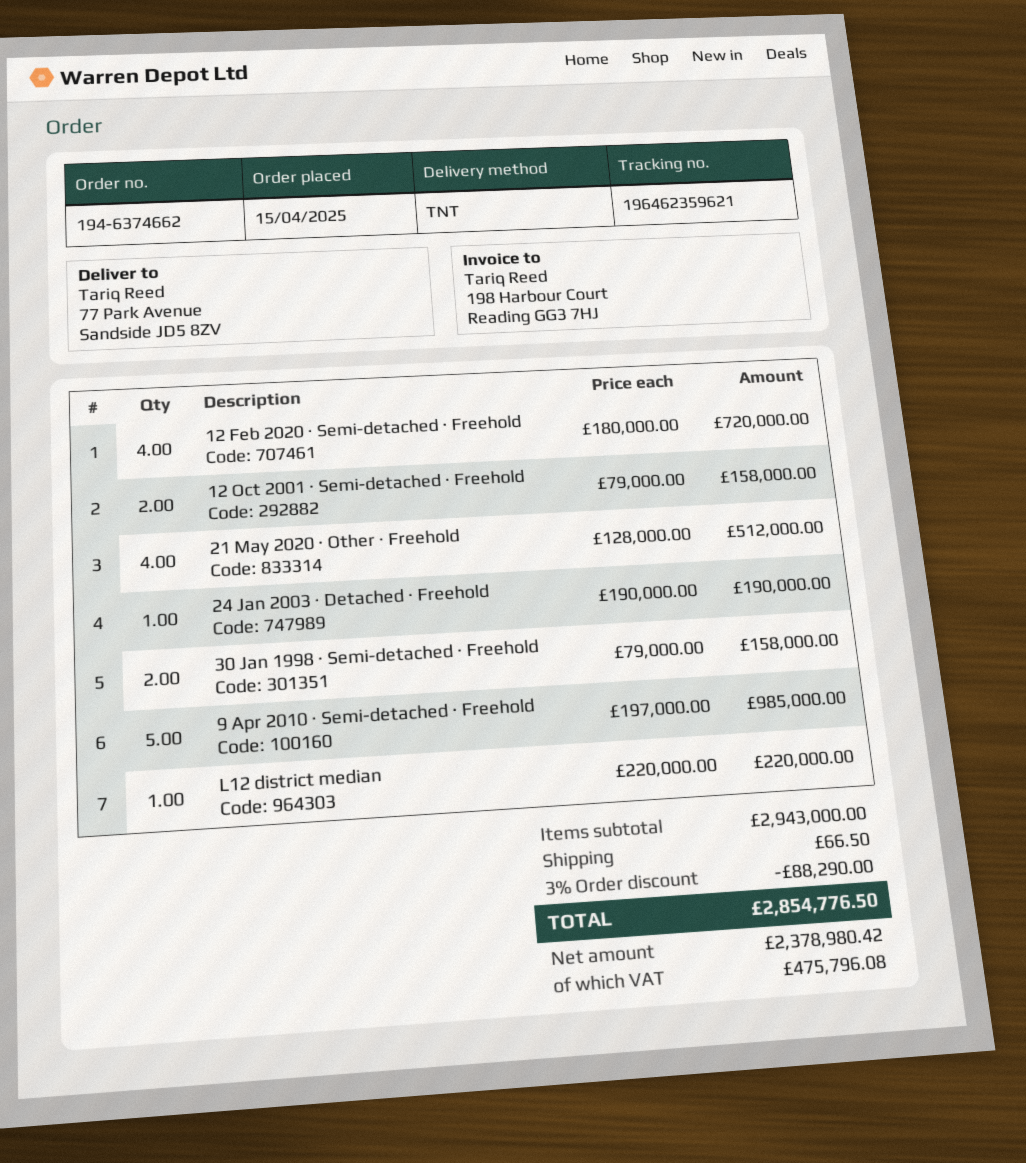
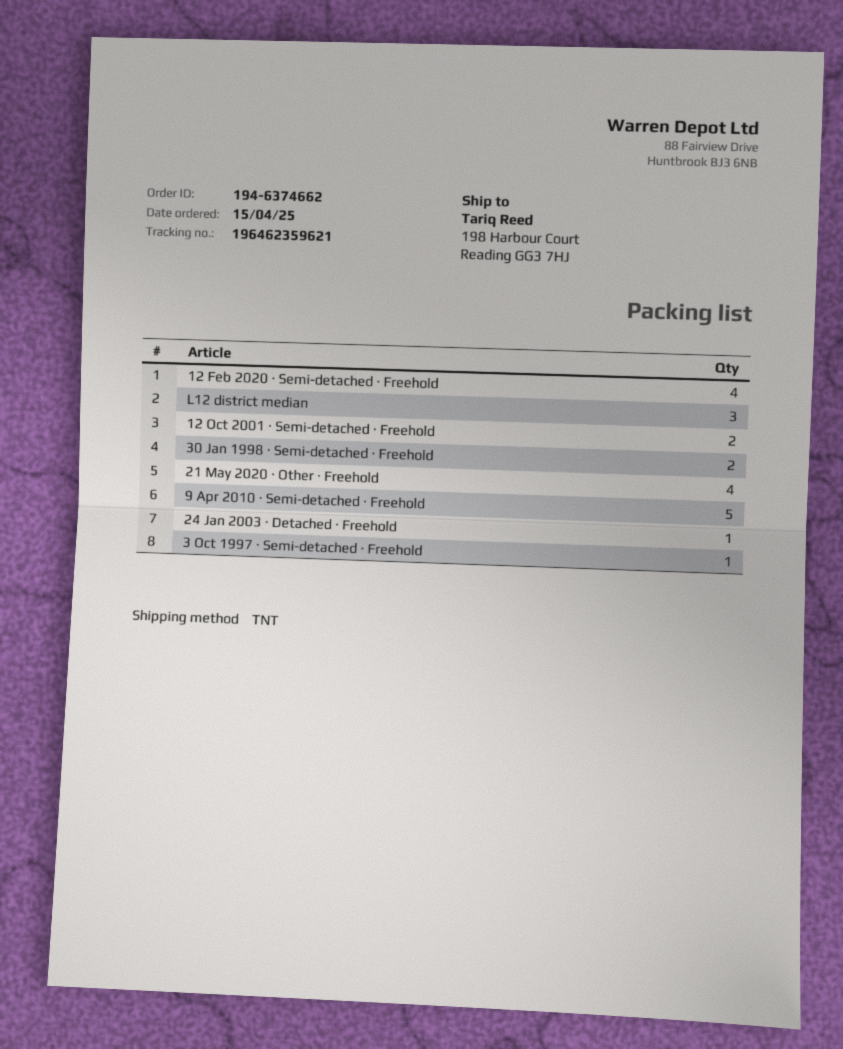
ship to: 77 Park Avenue, Sandside JD5 8ZV -> 198 Harbour Court, Reading GG3 7HJ
L12 district median: 1 -> 3
3 Oct 1997 · Semi-detached · Freehold: none -> 1

